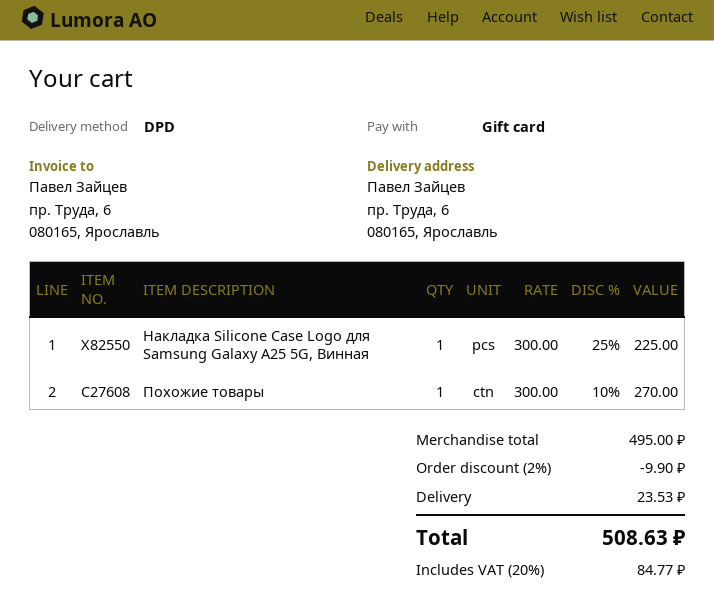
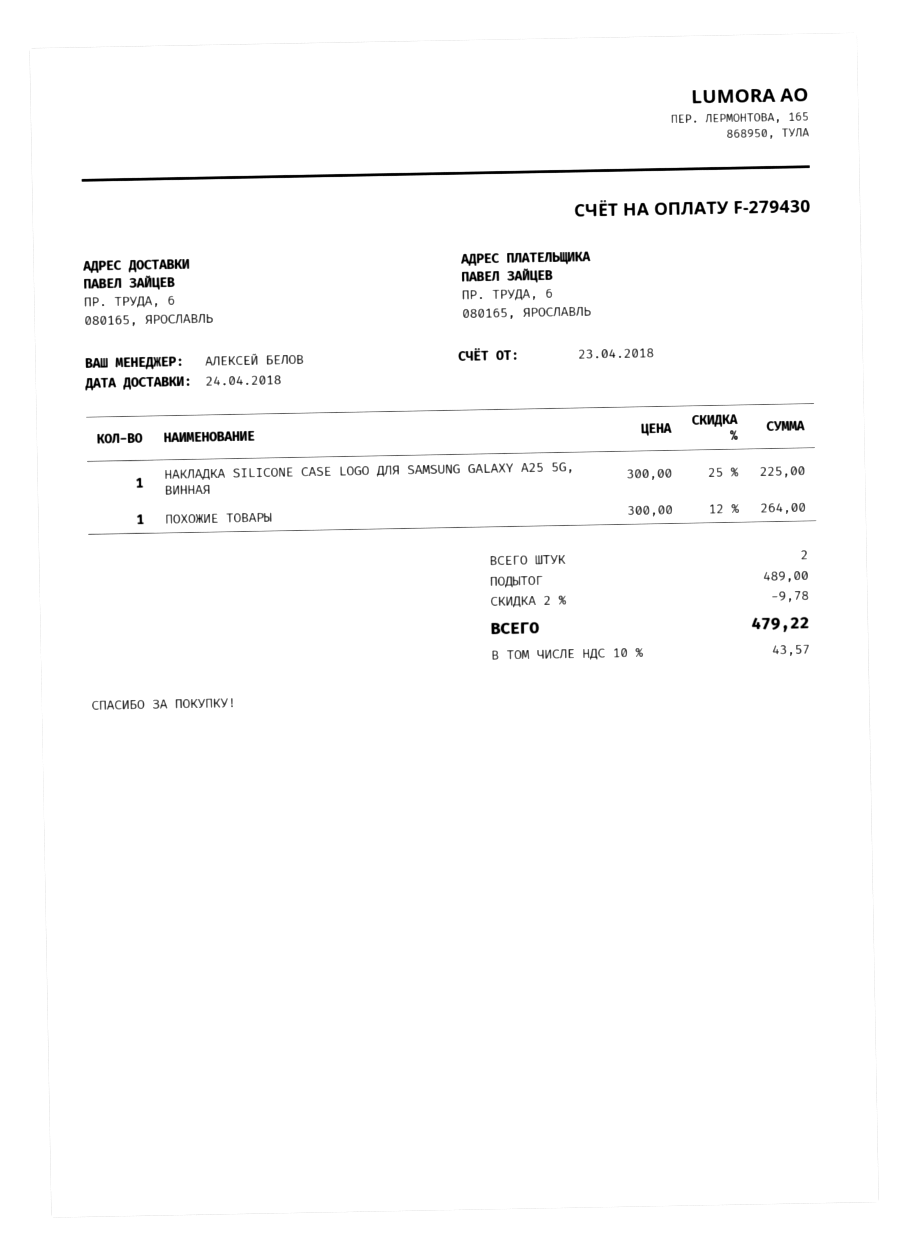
Похожие товары: 1 x 300.00 - 10% = 270.00 -> 1 x 300.00 - 12% = 264.00
subtotal: 495.00 -> 489.00
discount: 2% = 9.90 -> 2% = 9.78
shipping: 23.53 -> none
tax: 20% = 84.77 -> 10% = 43.57
total: 508.63 -> 479.22

